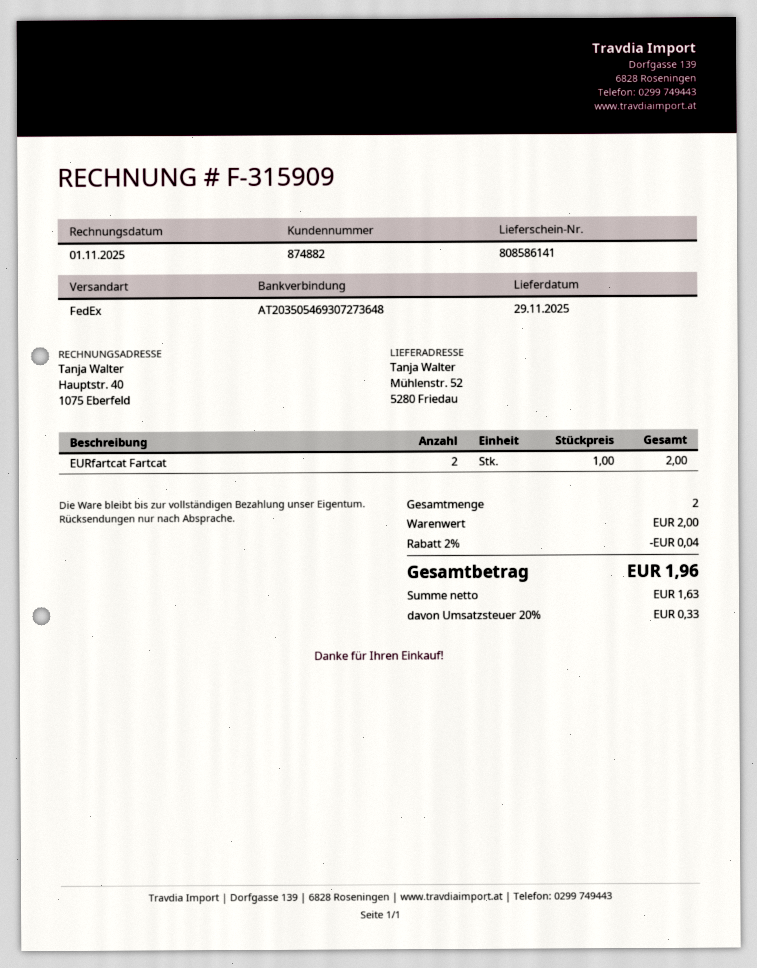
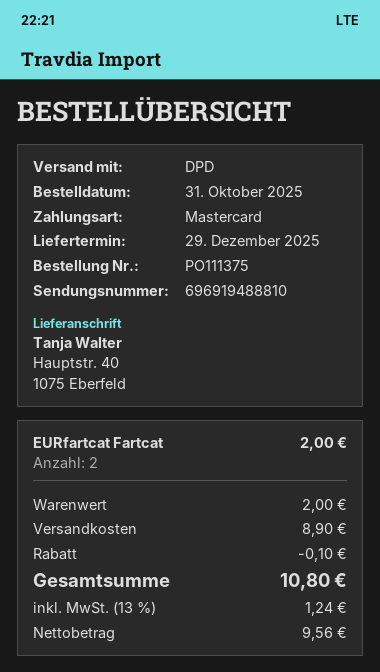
delivery date: 2025-11-29 -> 2025-12-29
shipping method: FedEx -> DPD
ship to: Mühlenstr. 52, 5280 Friedau -> Hauptstr. 40, 1075 Eberfeld
discount: 0.04 -> 0.10
shipping: none -> 8.90
net: 1.63 -> 9.56
tax: 20% = 0.33 -> 13% = 1.24
total: 1.96 -> 10.80

